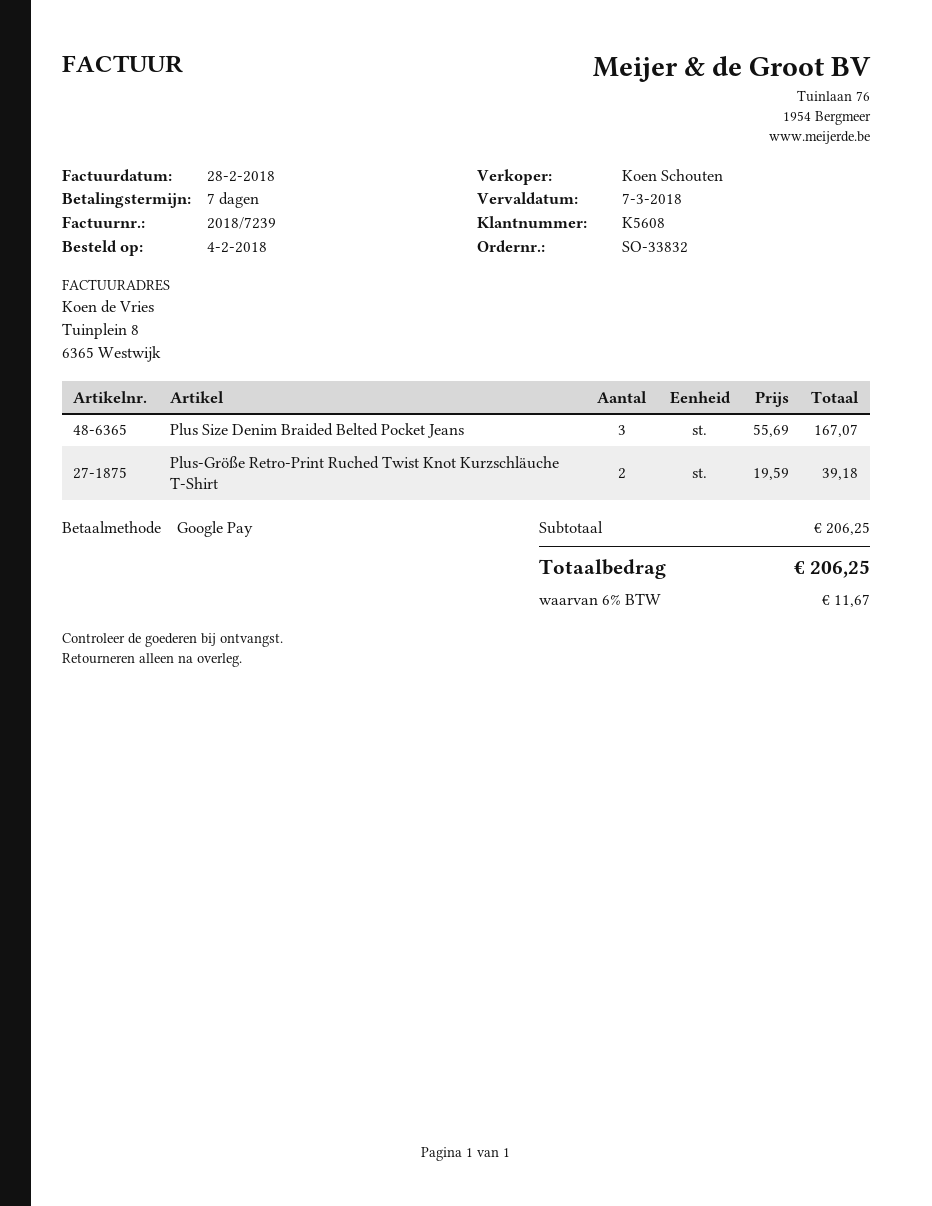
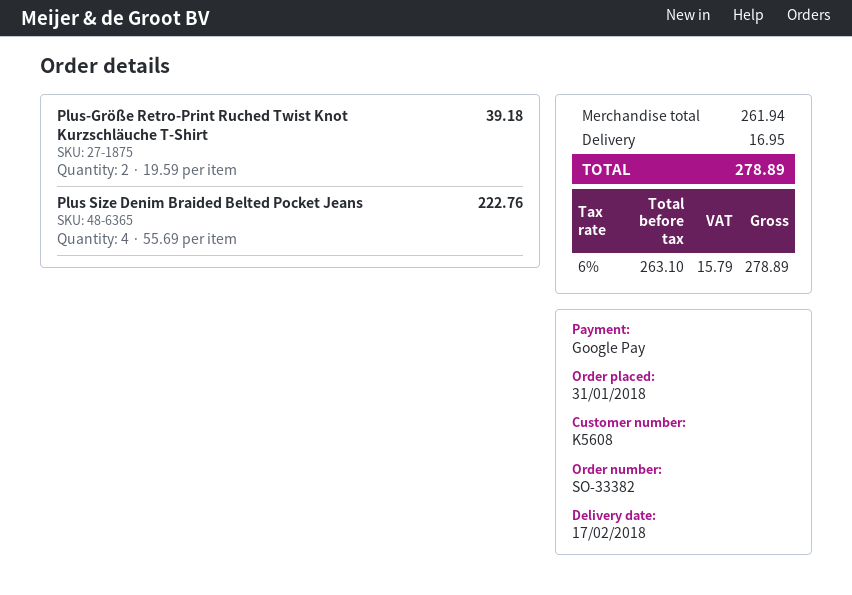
order number: SO-33832 -> SO-33382
order date: 2018-02-04 -> 2018-01-31
Plus Size Denim Braided Belted Pocket Jeans: 3 x 55.69 = 167.07 -> 4 x 55.69 = 222.76
subtotal: 206.25 -> 261.94
shipping: none -> 16.95
tax: 6% = 11.67 -> 6% = 15.79
total: 206.25 -> 278.89

